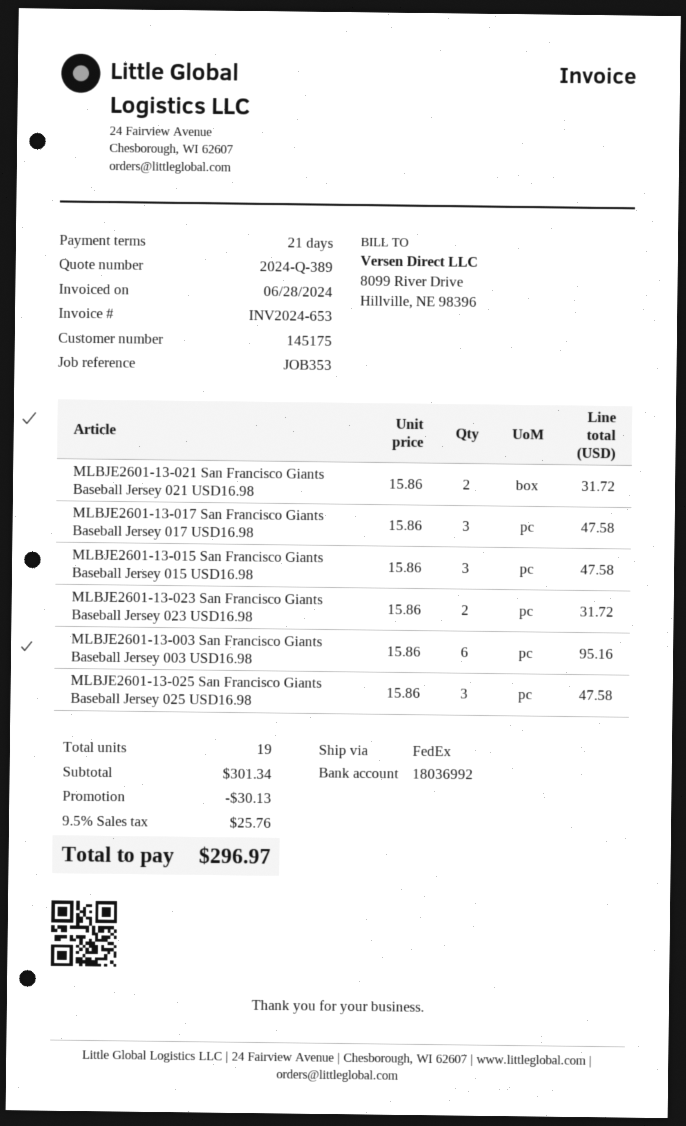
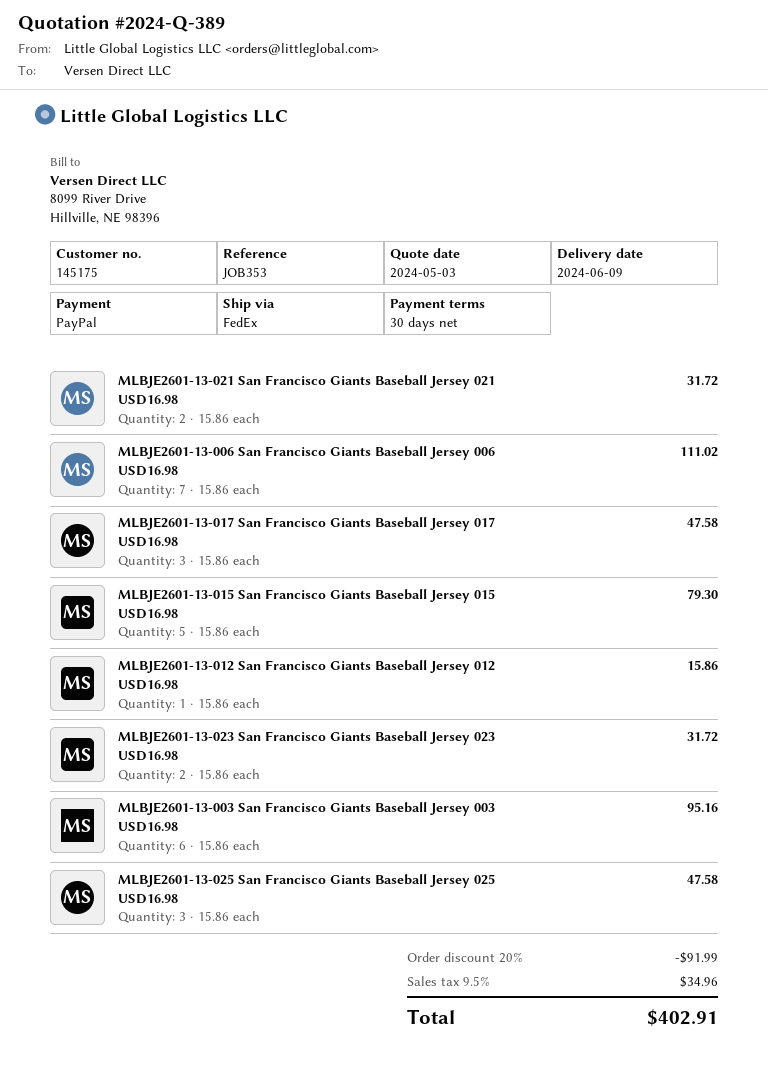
payment terms: 21 days -> 30 days
MLBJE2601-13-015 San Francisco Giants Baseball Jersey 015 USD16.98: 3 x 15.86 = 47.58 -> 5 x 15.86 = 79.30
MLBJE2601-13-006 San Francisco Giants Baseball Jersey 006 USD16.98: none -> 7 x 15.86 = 111.02
MLBJE2601-13-012 San Francisco Giants Baseball Jersey 012 USD16.98: none -> 1 x 15.86 = 15.86
discount: 30.13 -> 91.99
tax: 9.5% = 25.76 -> 9.5% = 34.96
total: 296.97 -> 402.91

